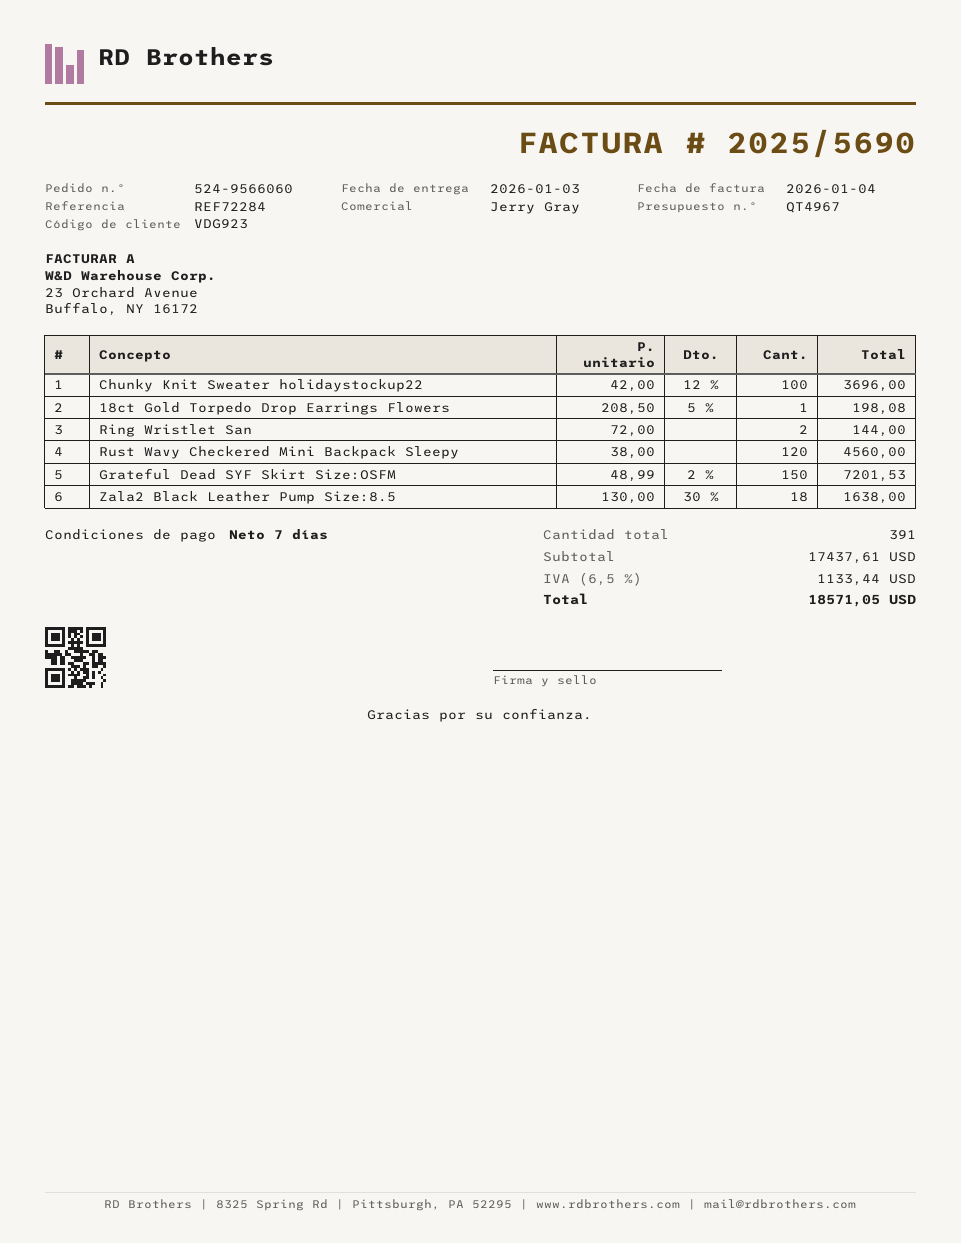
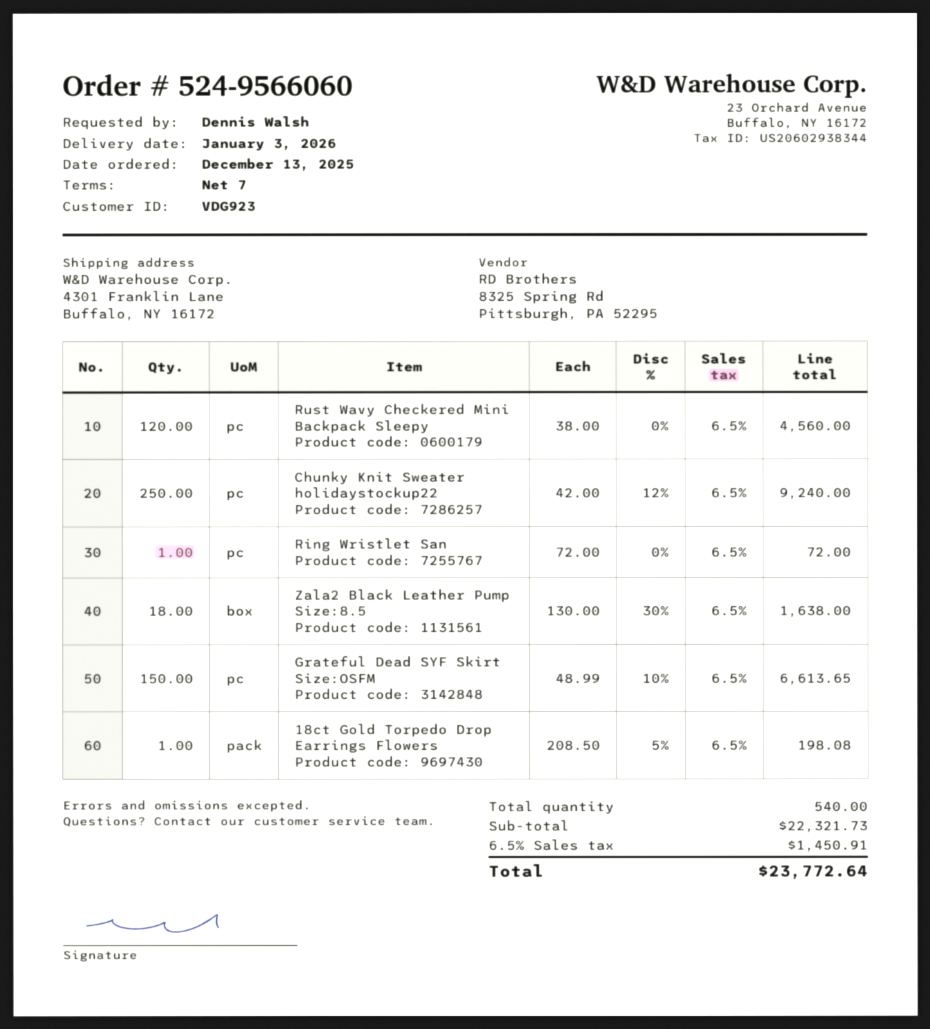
Chunky Knit Sweater holidaystockup22: 100 x 42.00 - 12% = 3696.00 -> 250 x 42.00 - 12% = 9240.00
Ring Wristlet San: 2 x 72.00 = 144.00 -> 1 x 72.00 = 72.00
Grateful Dead SYF Skirt Size:OSFM: 150 x 48.99 - 2% = 7201.53 -> 150 x 48.99 - 10% = 6613.65
total quantity: 391 -> 540
subtotal: 17437.61 -> 22321.73
tax: 6.5% = 1133.44 -> 6.5% = 1450.91
total: 18571.05 -> 23772.64

